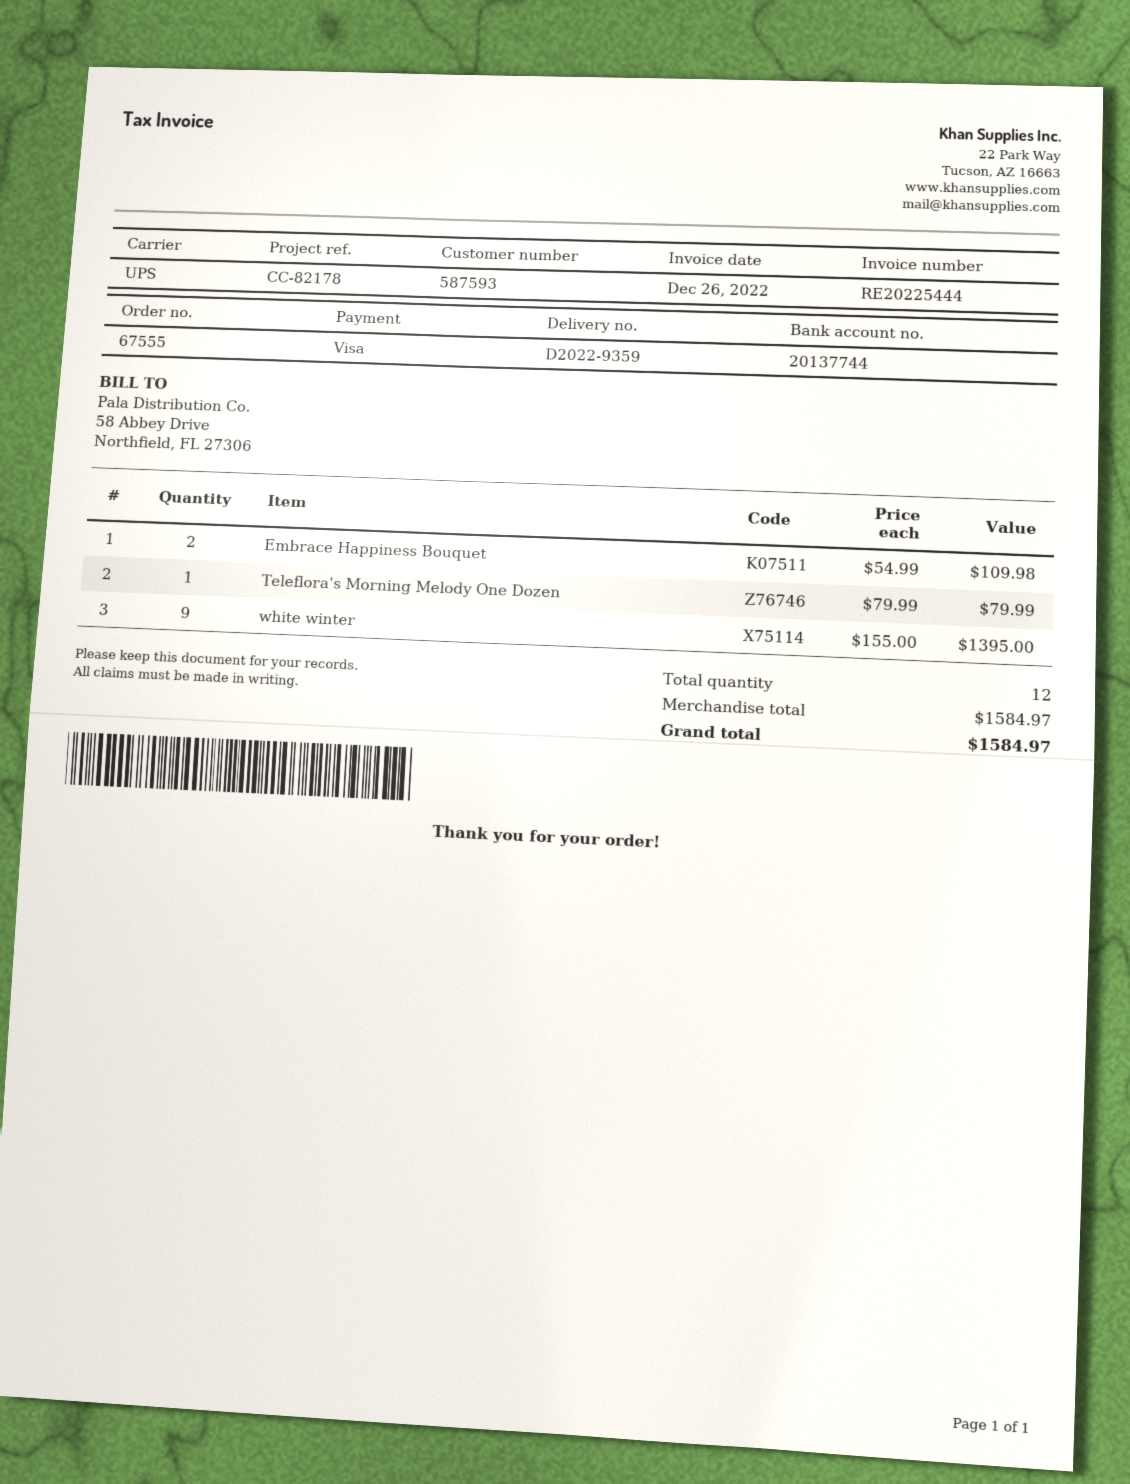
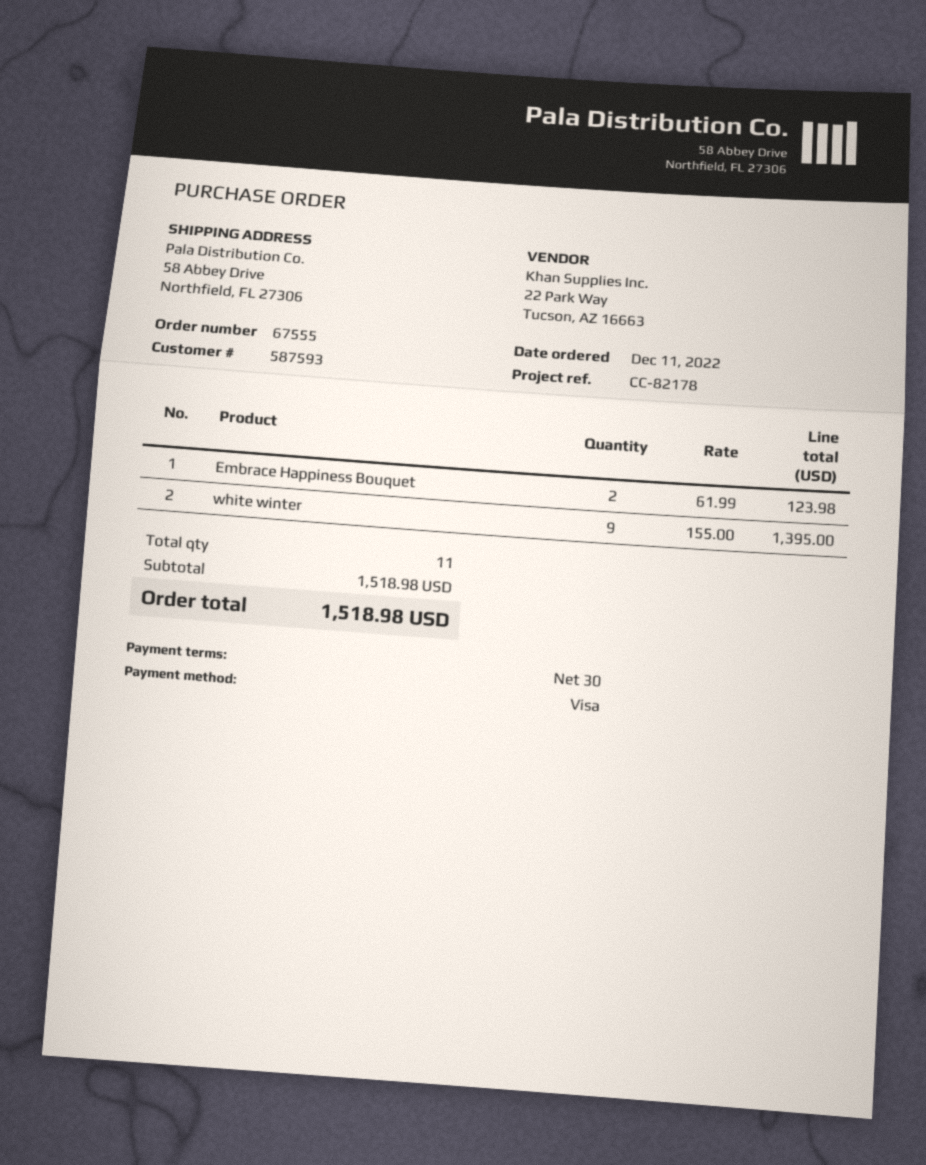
Embrace Happiness Bouquet: 2 x 54.99 = 109.98 -> 2 x 61.99 = 123.98
Teleflora's Morning Melody One Dozen: 1 x 79.99 = 79.99 -> none
total quantity: 12 -> 11
subtotal: 1584.97 -> 1518.98
total: 1584.97 -> 1518.98

